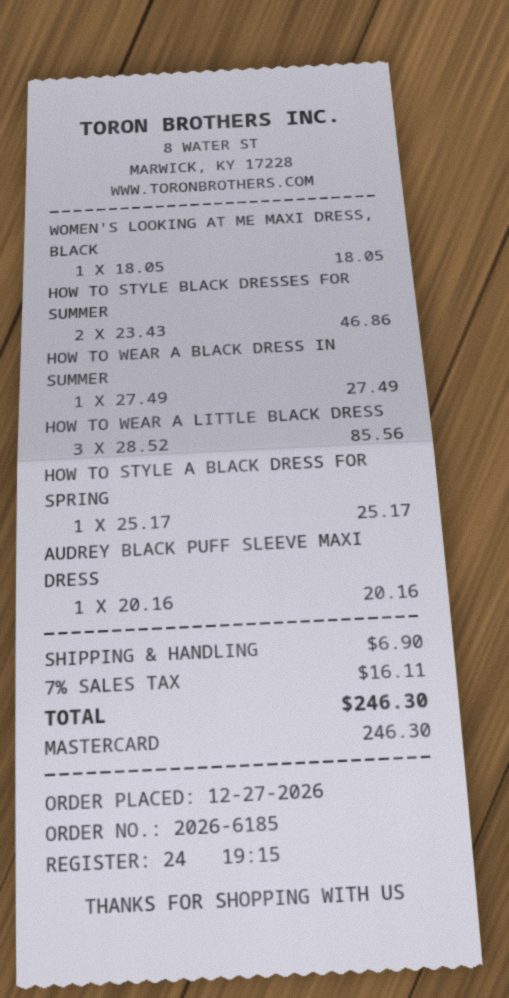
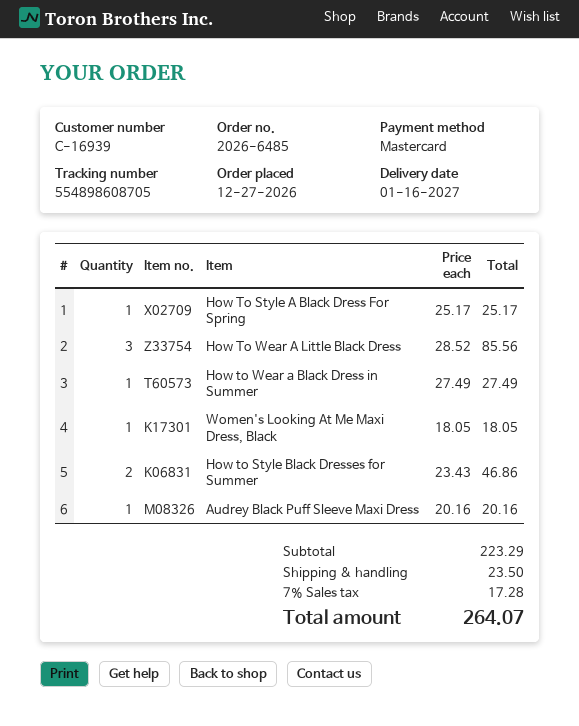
order number: 2026-6185 -> 2026-6485
shipping: 6.90 -> 23.50
tax: 7% = 16.11 -> 7% = 17.28
total: 246.30 -> 264.07

